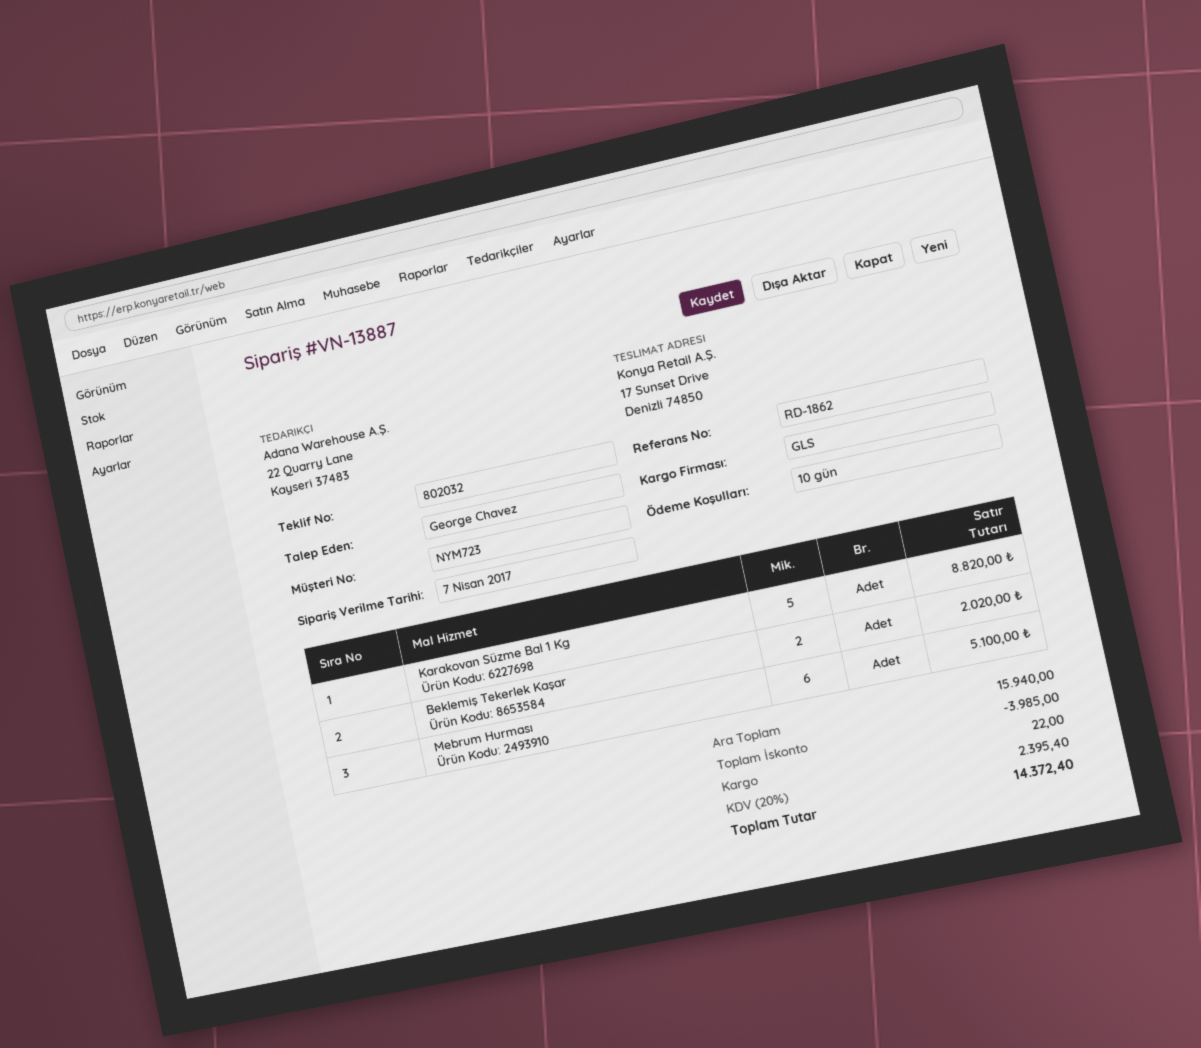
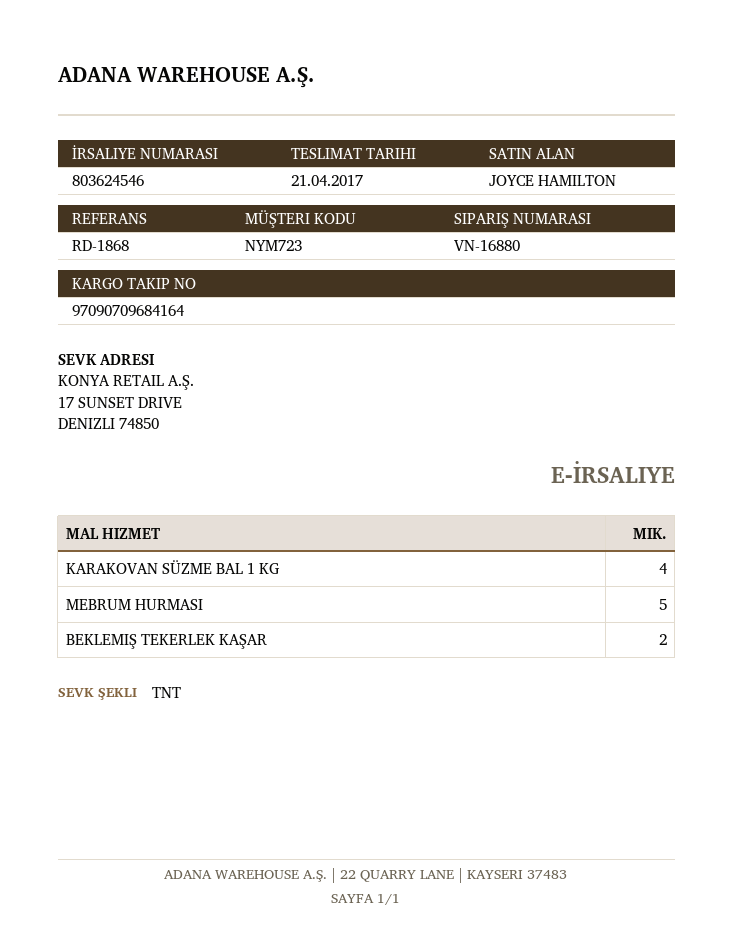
order number: VN-13887 -> VN-16880
reference: RD-1862 -> RD-1868
ordered by: George Chavez -> JOYCE HAMILTON
shipping method: GLS -> TNT
Karakovan Süzme Bal 1 Kg: 5 -> 4
Mebrum Hurması: 6 -> 5

